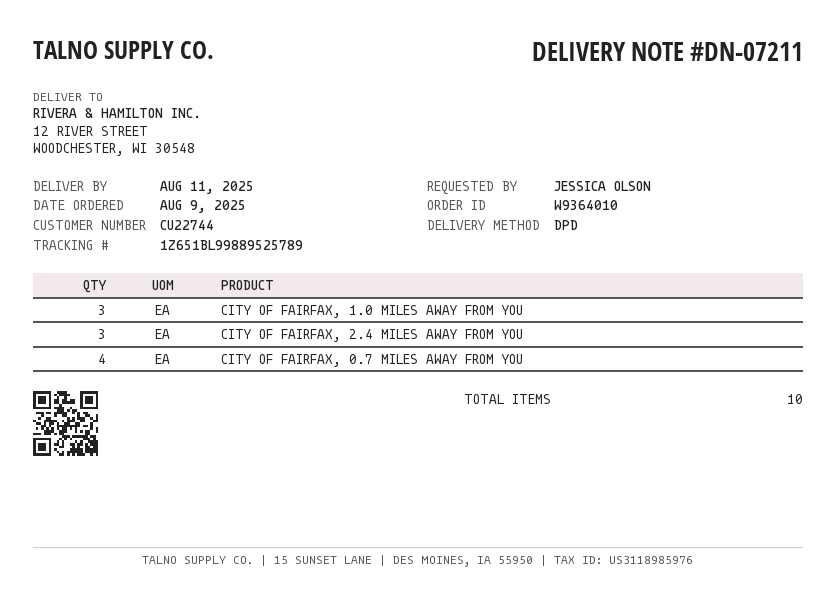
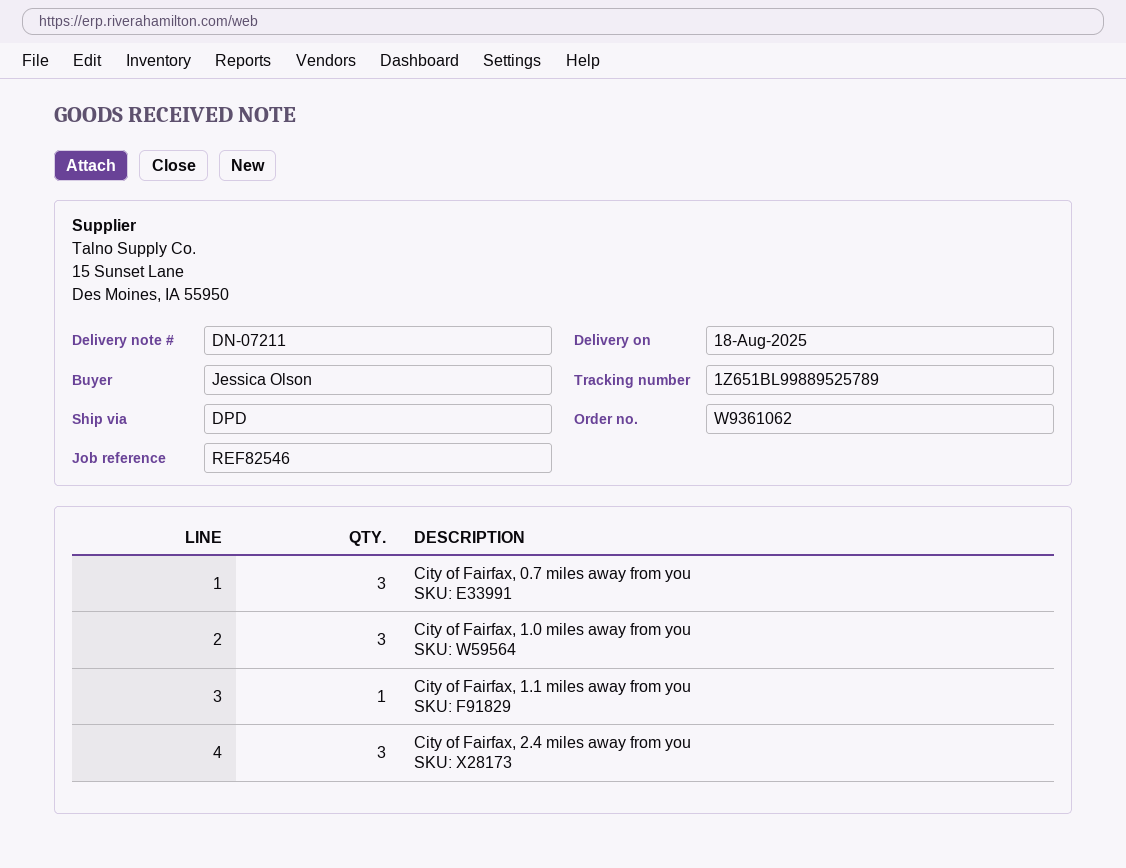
order number: W9364010 -> W9361062
delivery date: 2025-08-11 -> 2025-08-18
CITY OF FAIRFAX, 0.7 MILES AWAY FROM YOU: 4 -> 3
City of Fairfax, 1.1 miles away from you: none -> 1

